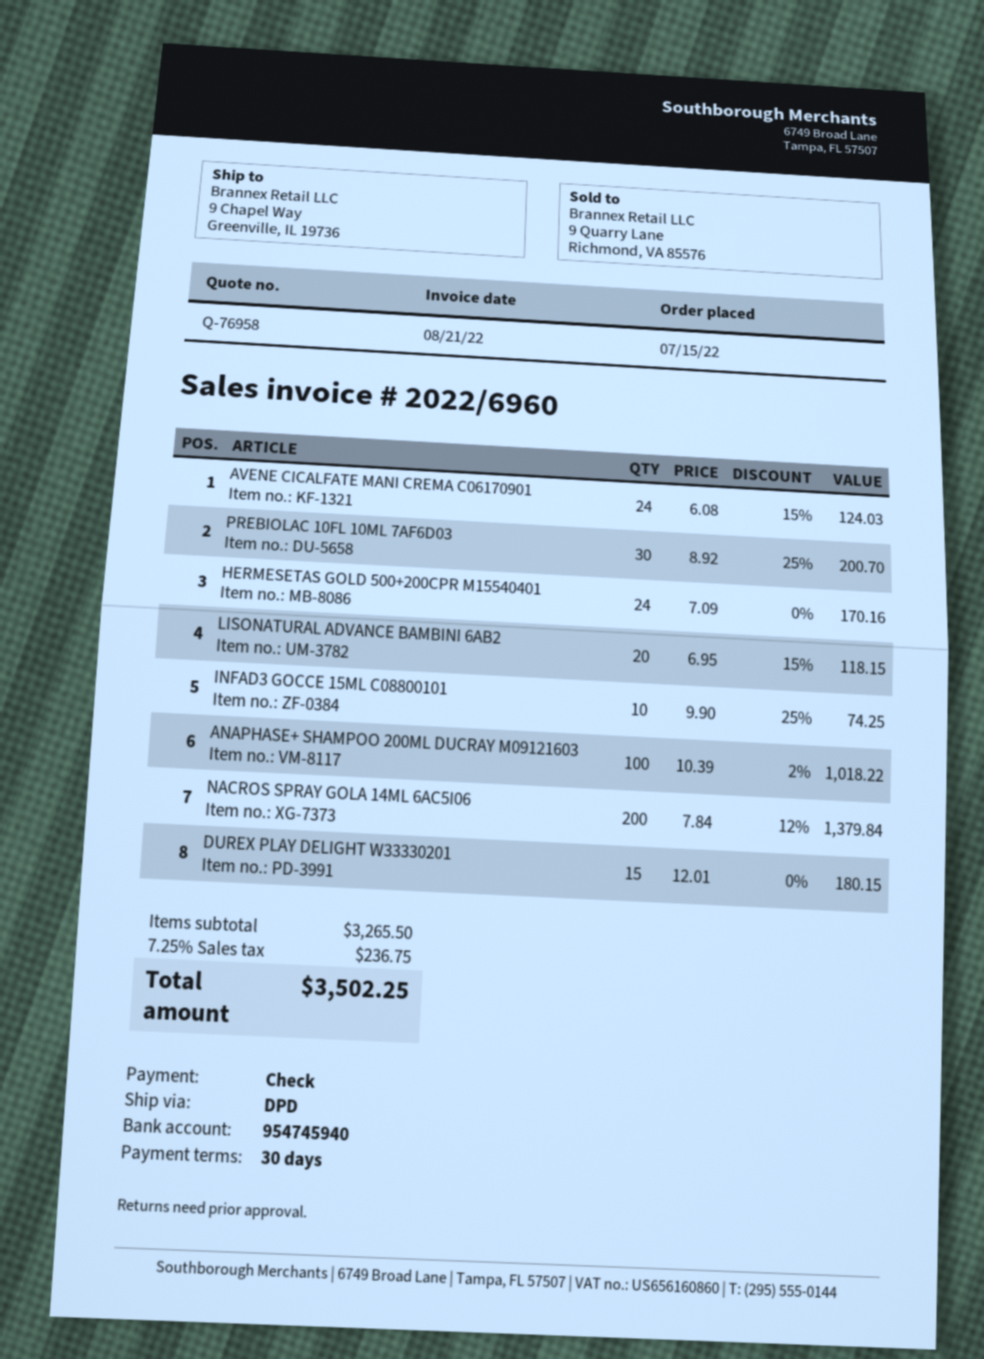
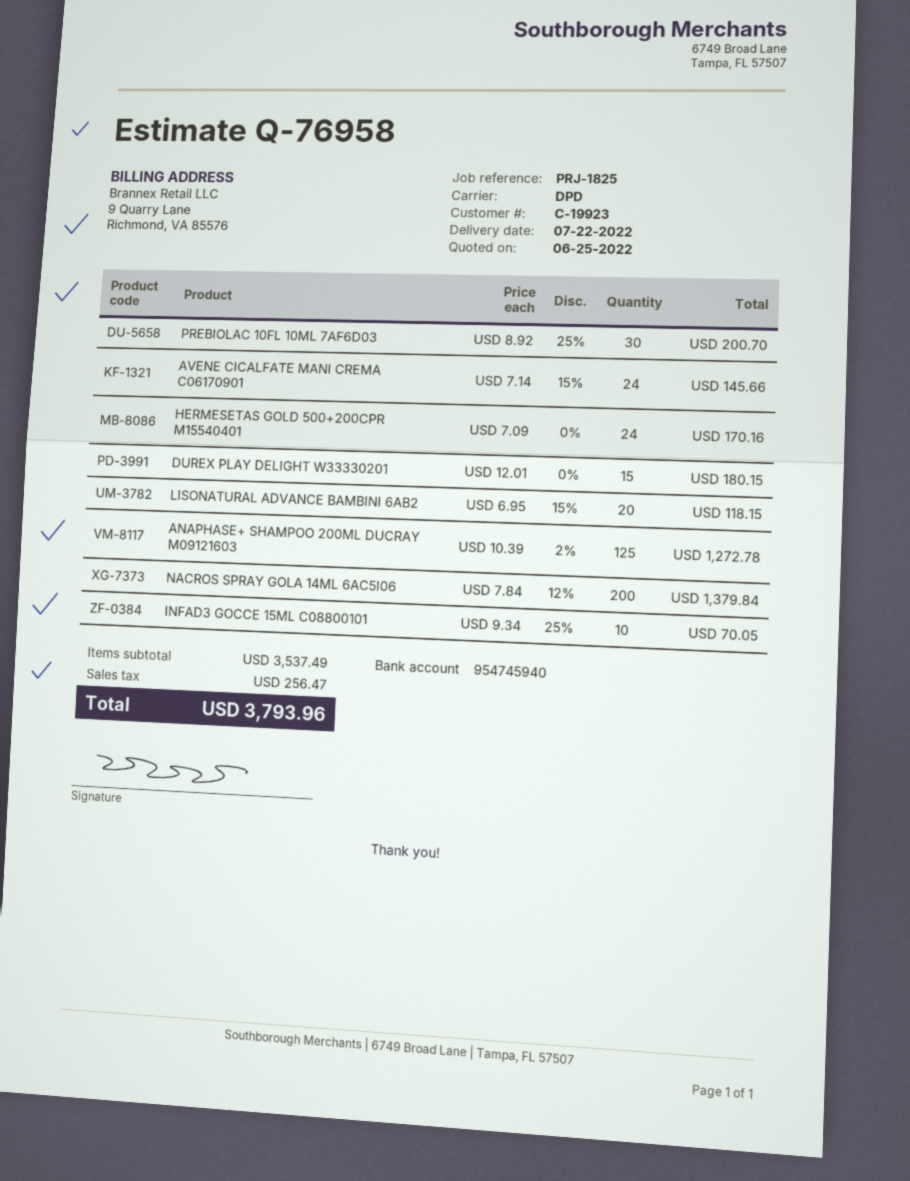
AVENE CICALFATE MANI CREMA C06170901: 24 x 6.08 - 15% = 124.03 -> 24 x 7.14 - 15% = 145.66
INFAD3 GOCCE 15ML C08800101: 10 x 9.90 - 25% = 74.25 -> 10 x 9.34 - 25% = 70.05
ANAPHASE+ SHAMPOO 200ML DUCRAY M09121603: 100 x 10.39 - 2% = 1018.22 -> 125 x 10.39 - 2% = 1272.78
subtotal: 3265.50 -> 3537.49
tax: 236.75 -> 256.47
total: 3502.25 -> 3793.96

